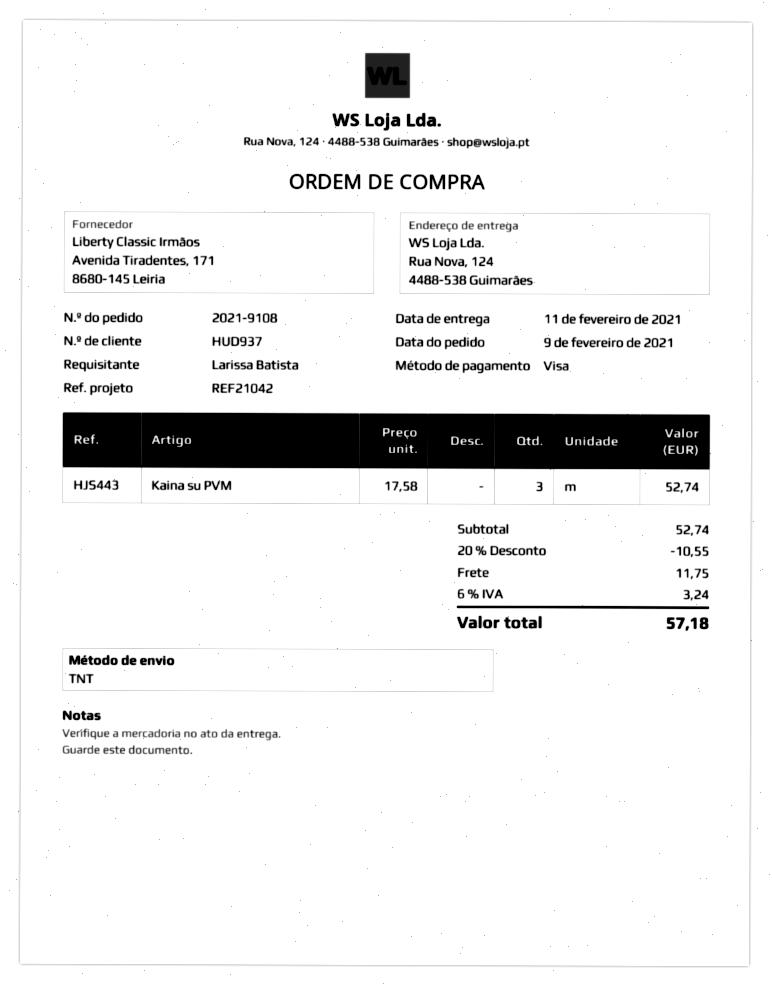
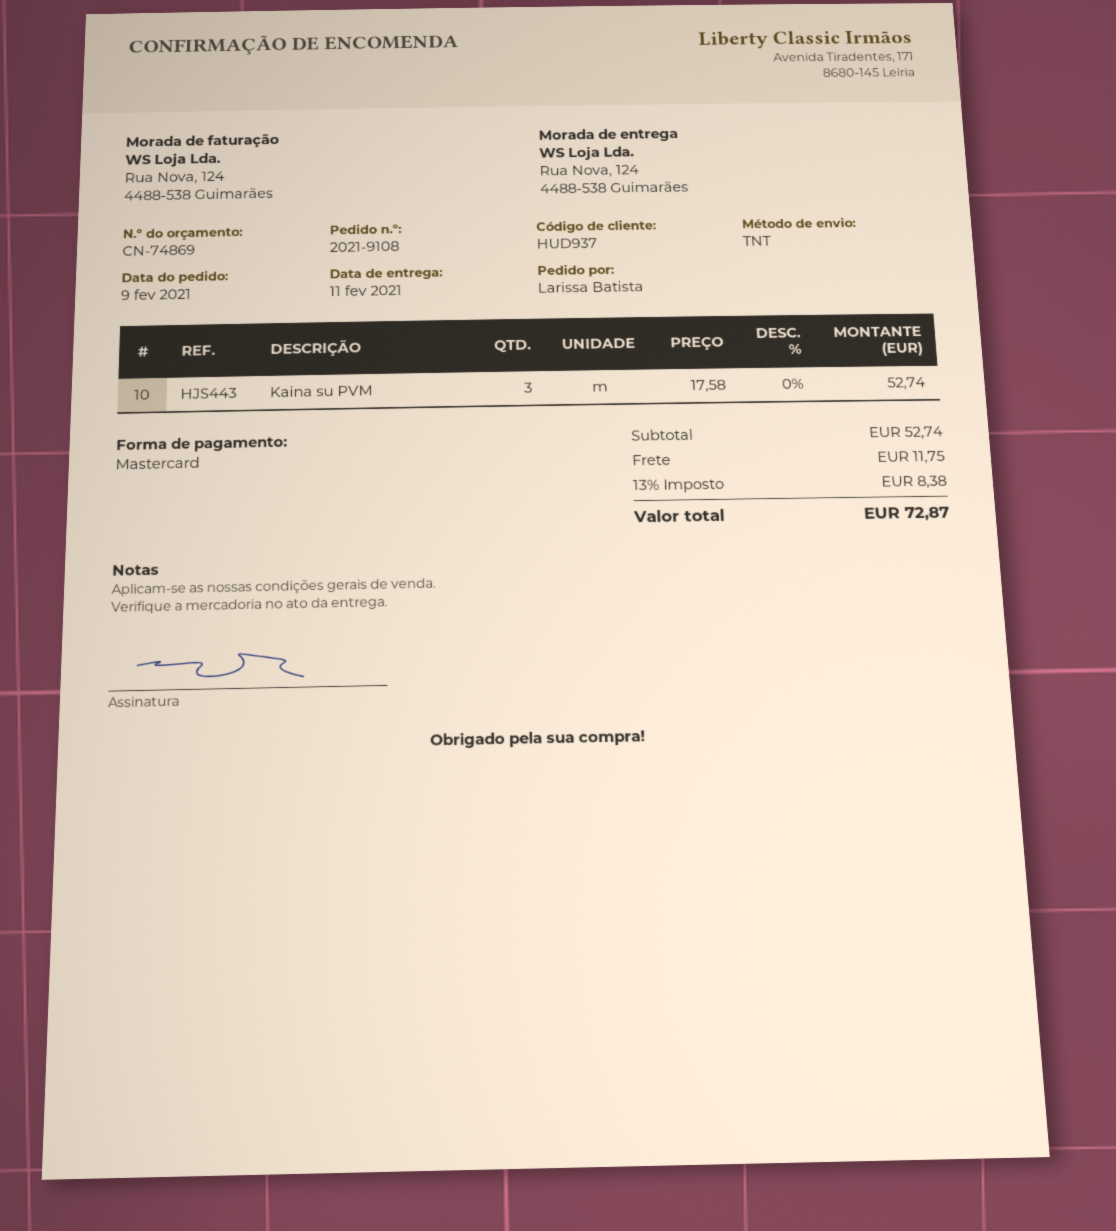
payment method: Visa -> Mastercard
discount: 20% = 10.55 -> none
tax: 6% = 3.24 -> 13% = 8.38
total: 57.18 -> 72.87

